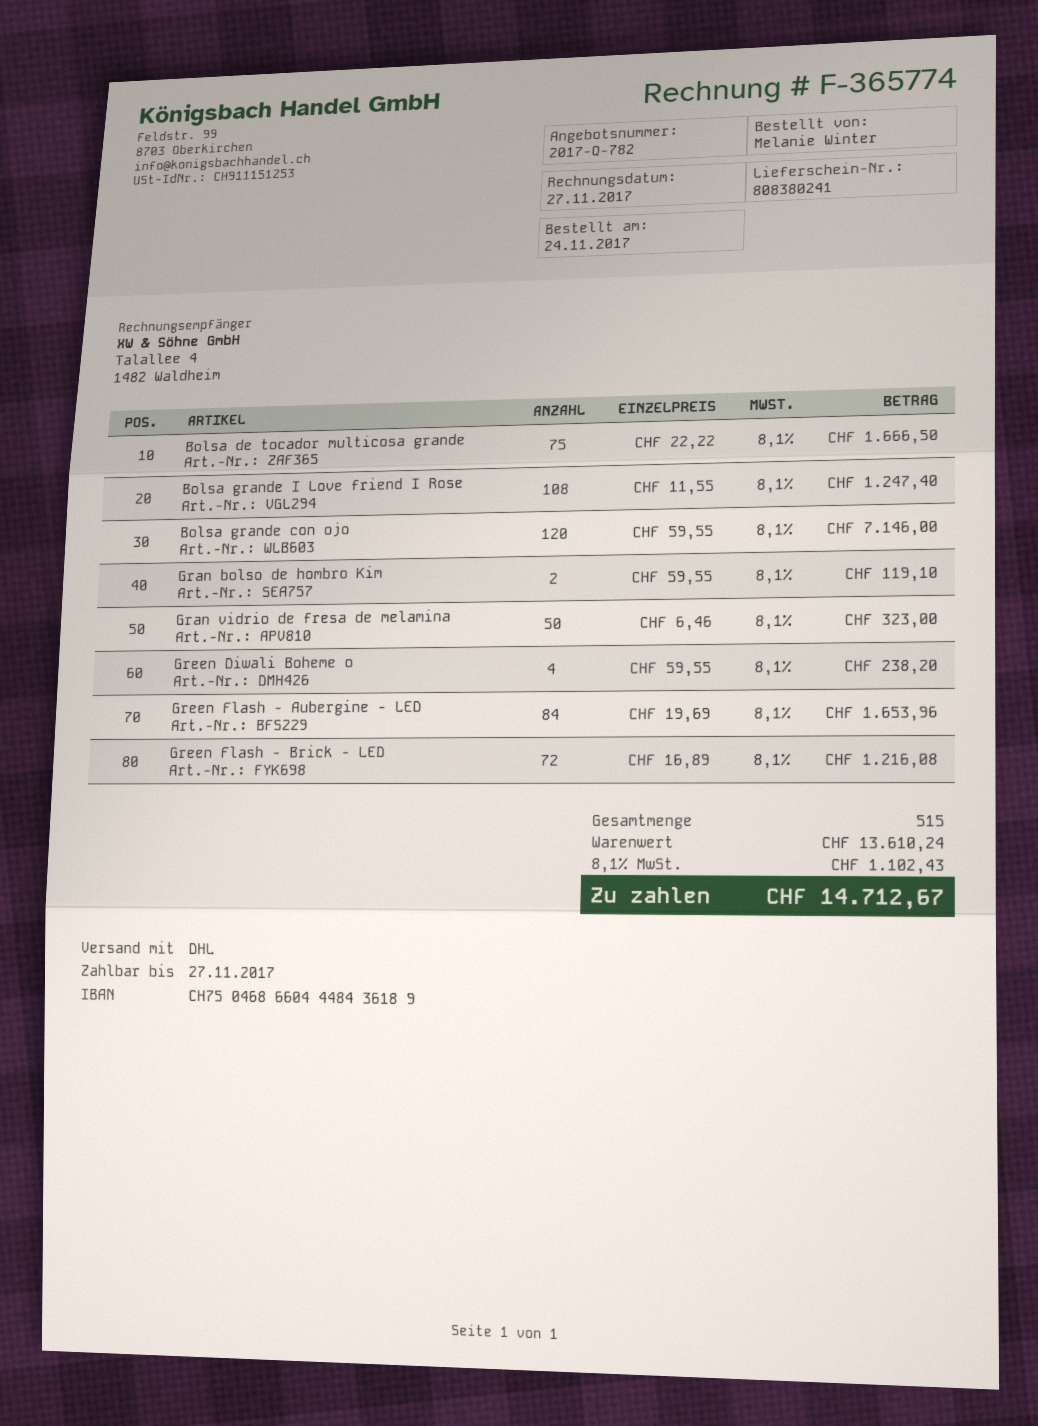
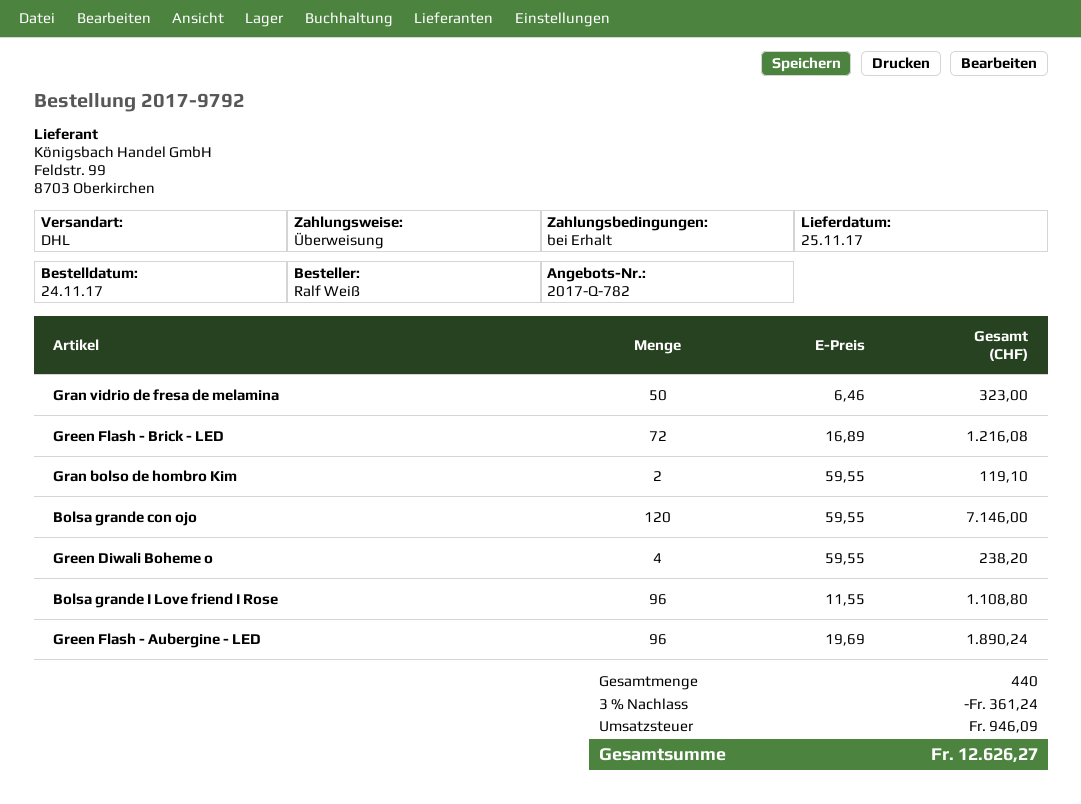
ordered by: Melanie Winter -> Ralf Weiß
Bolsa de tocador multicosa grande: 75 x 22.22 = 1666.50 -> none
Bolsa grande I Love friend I Rose: 108 x 11.55 = 1247.40 -> 96 x 11.55 = 1108.80
Green Flash - Aubergine - LED: 84 x 19.69 = 1653.96 -> 96 x 19.69 = 1890.24
total quantity: 515 -> 440
discount: none -> 3% = 361.24
tax: 1102.43 -> 946.09
total: 14712.67 -> 12626.27

